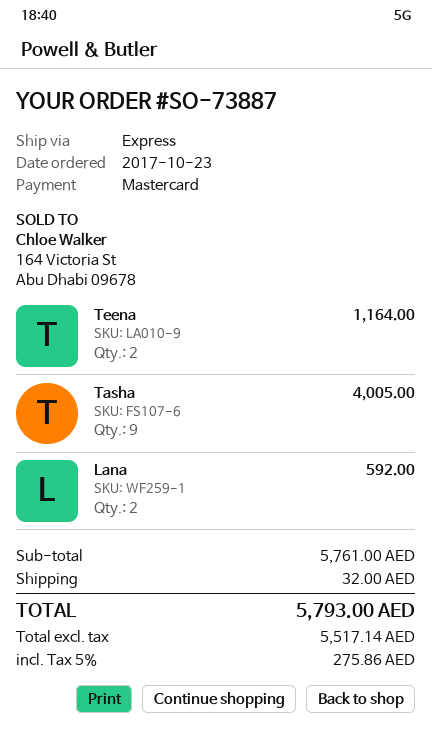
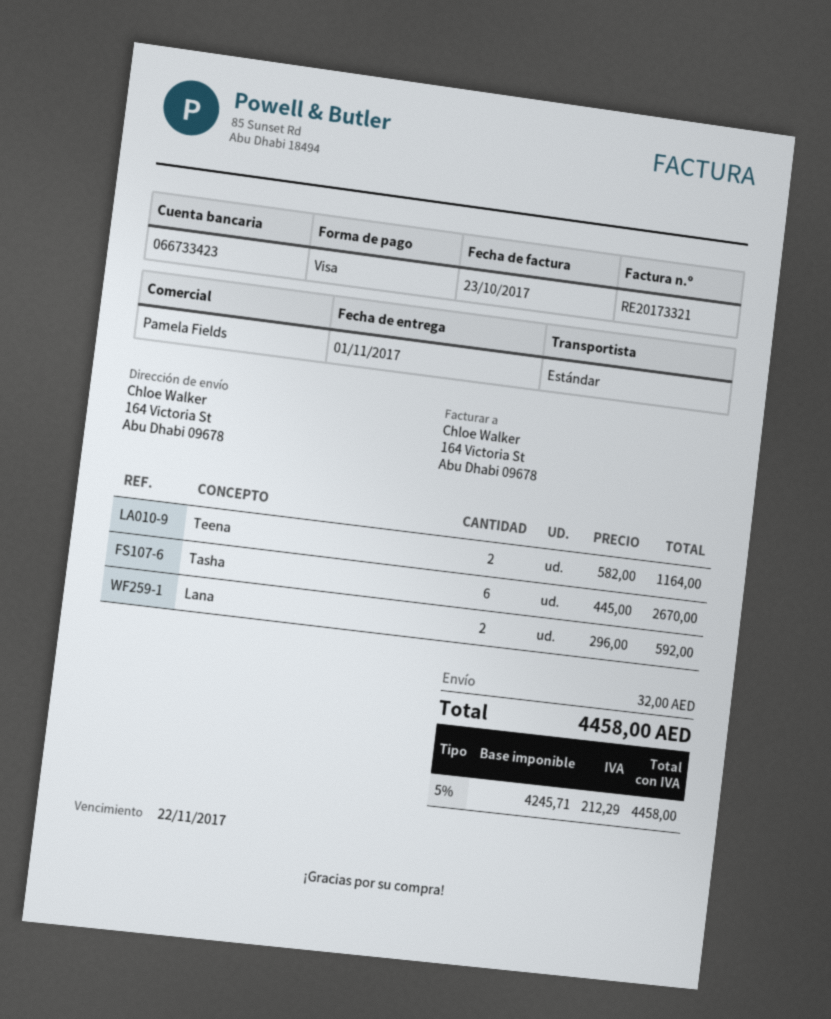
payment method: Mastercard -> Visa
shipping method: express -> standard
Tasha: 9 for 4005.00 -> 6 for 2670.00
net: 5517.14 -> 4245.71
tax: 5% = 275.86 -> 5% = 212.29
total: 5793.00 -> 4458.00

